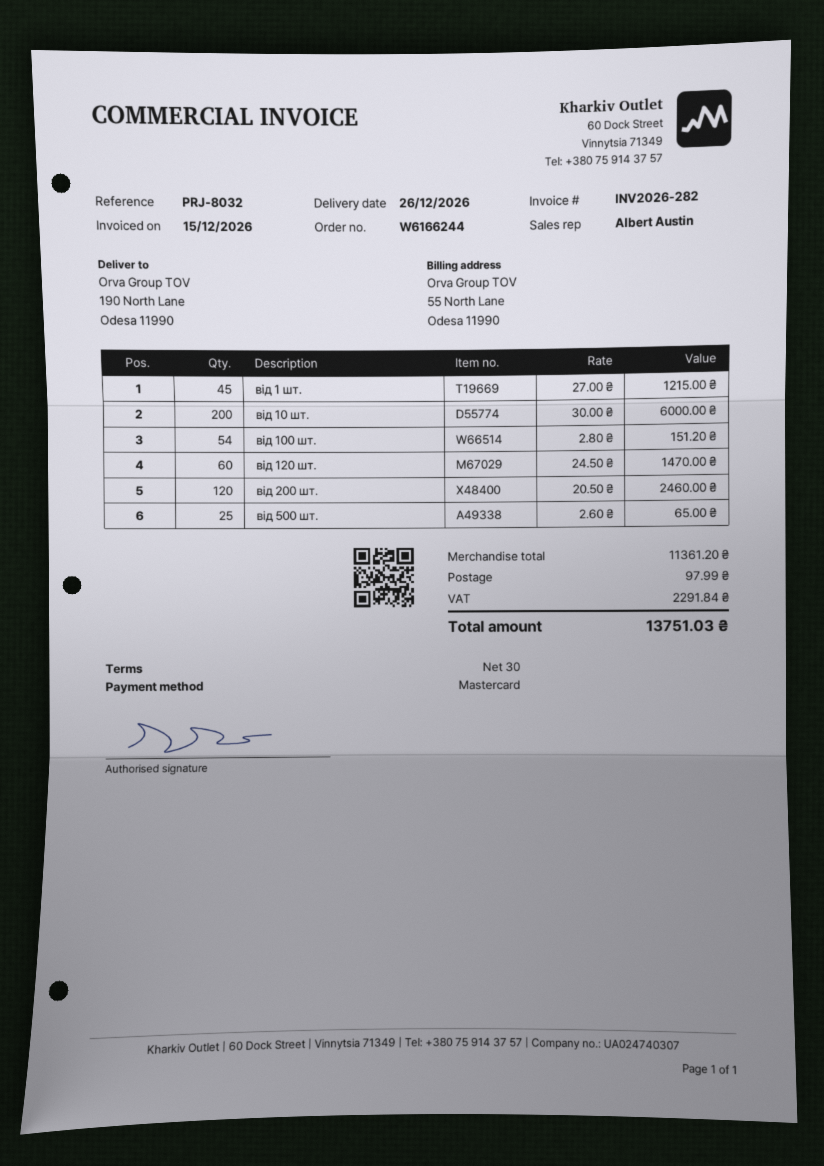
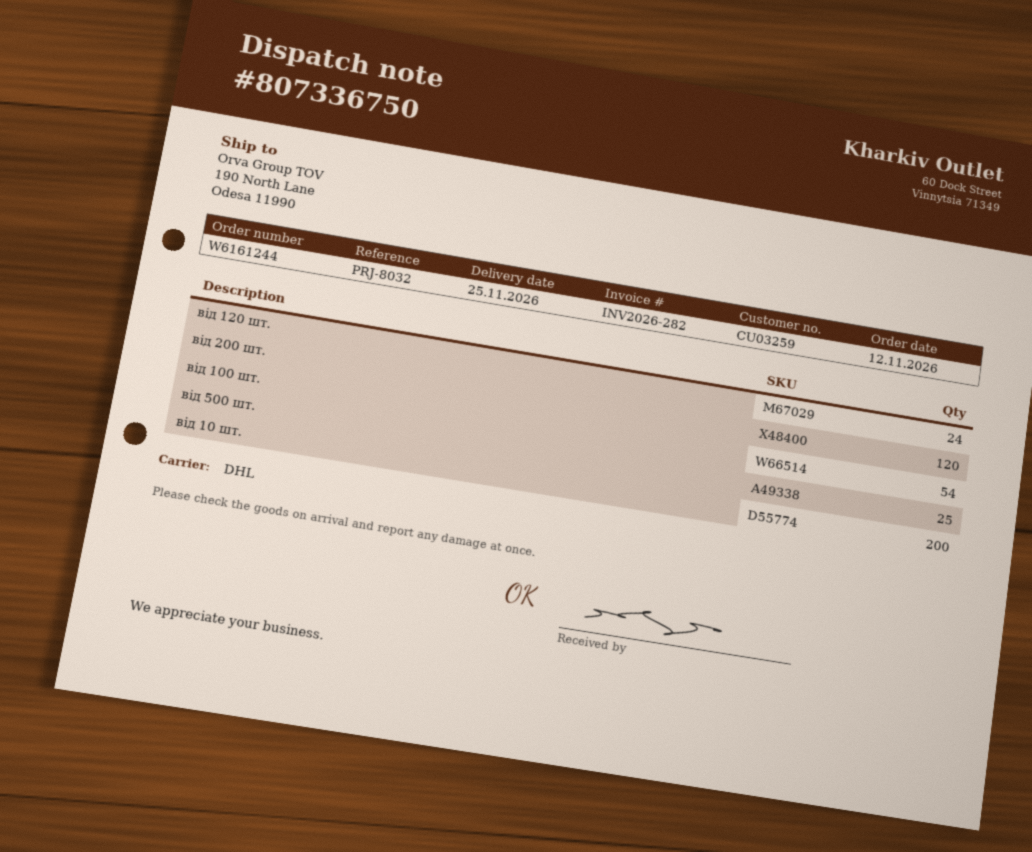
order number: W6166244 -> W6161244
delivery date: 2026-12-26 -> 2026-11-25
від 1 шт.: 45 -> none
від 120 шт.: 60 -> 24

